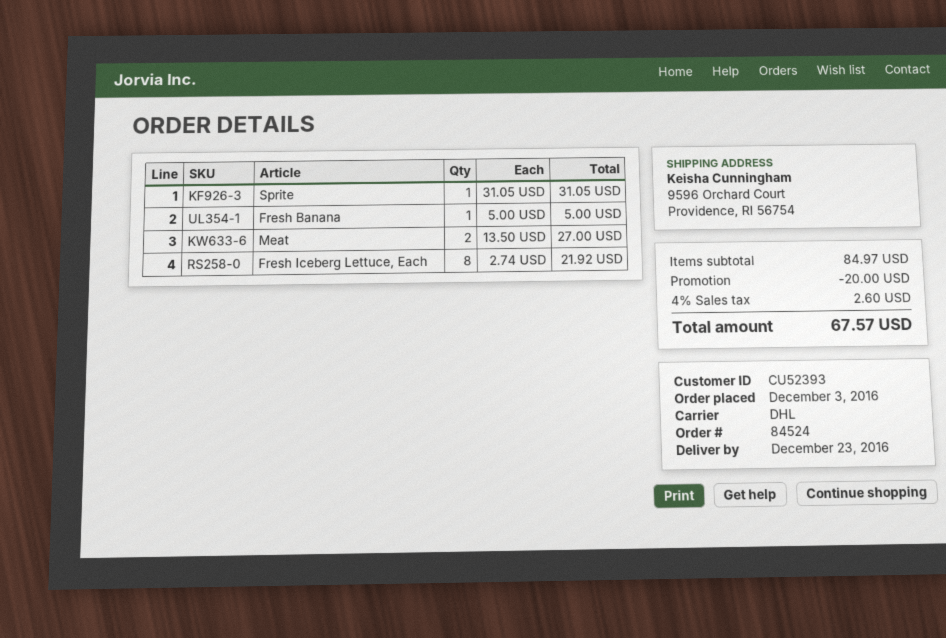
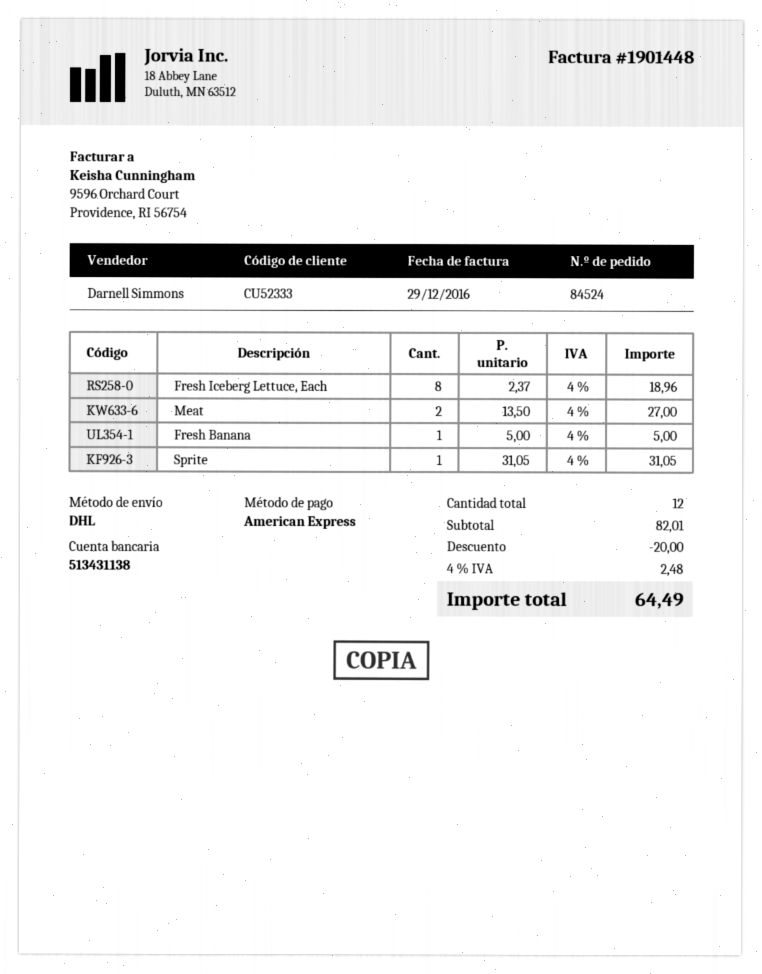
customer number: CU52393 -> CU52333
Fresh Iceberg Lettuce, Each: 8 x 2.74 = 21.92 -> 8 x 2.37 = 18.96
subtotal: 84.97 -> 82.01
tax: 4% = 2.60 -> 4% = 2.48
total: 67.57 -> 64.49

